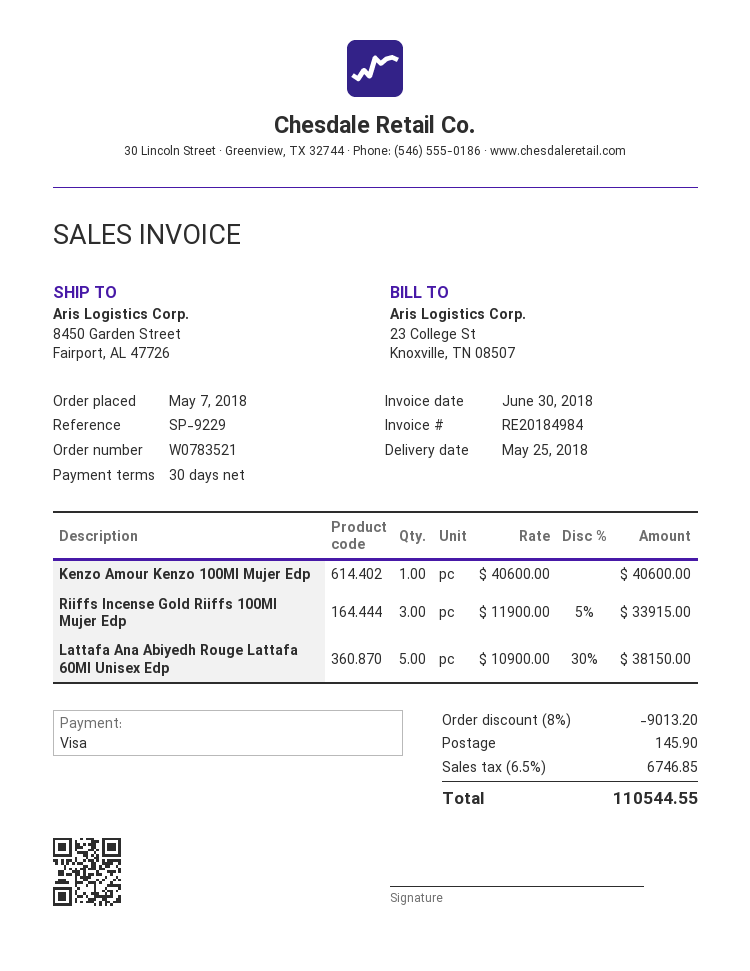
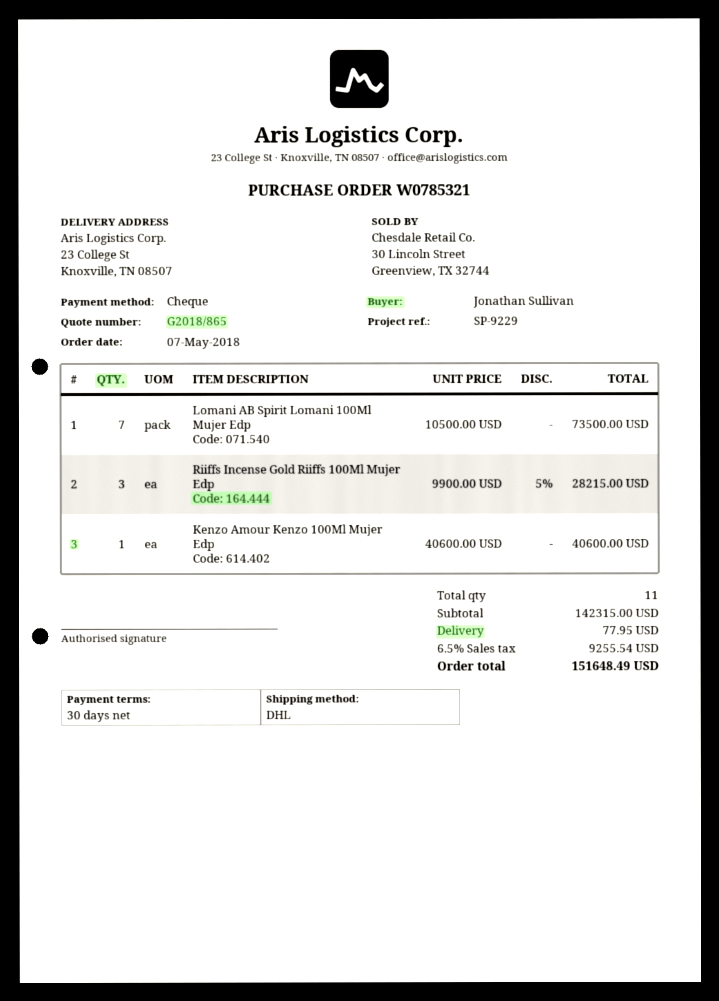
order number: W0783521 -> W0785321
payment method: Visa -> cheque
ship to: 8450 Garden Street, Fairport, AL 47726 -> 23 College St, Knoxville, TN 08507
Riiffs Incense Gold Riiffs 100Ml Mujer Edp: 3 x 11900.00 - 5% = 33915.00 -> 3 x 9900.00 - 5% = 28215.00
Lattafa Ana Abiyedh Rouge Lattafa 60Ml Unisex Edp: 5 x 10900.00 - 30% = 38150.00 -> none
Lomani AB Spirit Lomani 100Ml Mujer Edp: none -> 7 x 10500.00 = 73500.00
discount: 8% = 9013.20 -> none
shipping: 145.90 -> 77.95
tax: 6.5% = 6746.85 -> 6.5% = 9255.54
total: 110544.55 -> 151648.49

